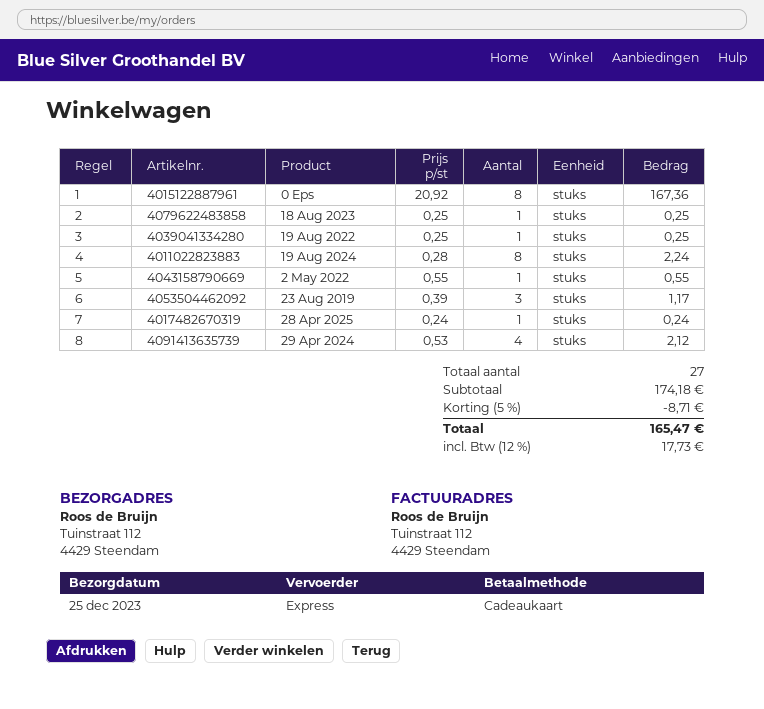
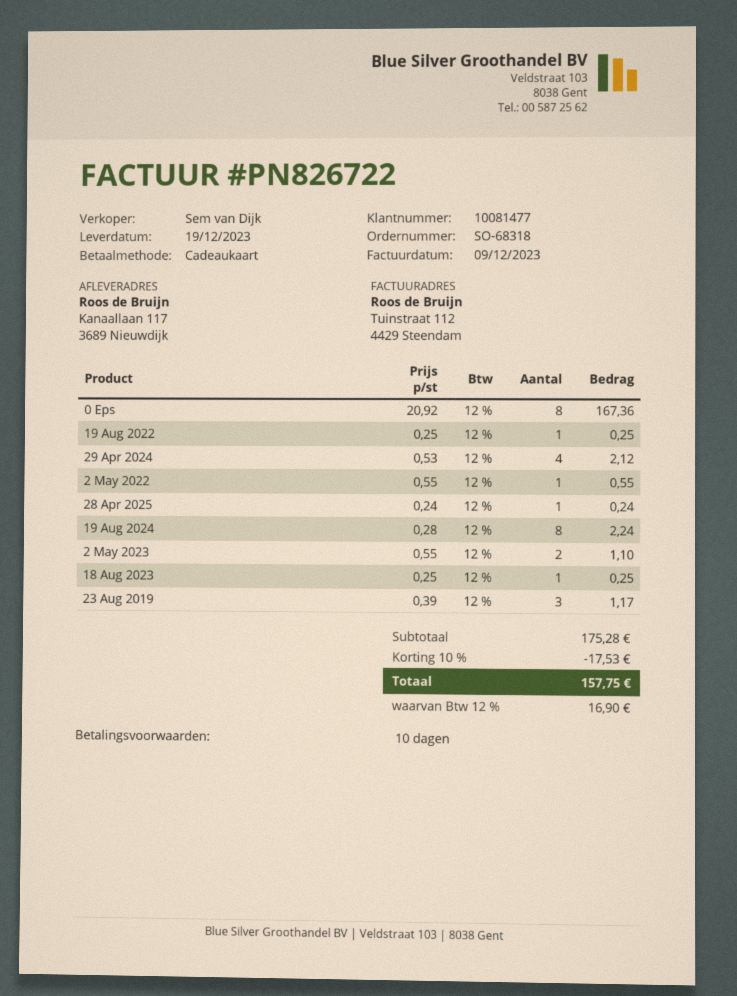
delivery date: 2023-12-25 -> 2023-12-19
ship to: Tuinstraat 112, 4429 Steendam -> Kanaallaan 117, 3689 Nieuwdijk
2 May 2023: none -> 2 x 0.55 = 1.10
subtotal: 174.18 -> 175.28
discount: 5% = 8.71 -> 10% = 17.53
tax: 12% = 17.73 -> 12% = 16.90
total: 165.47 -> 157.75

